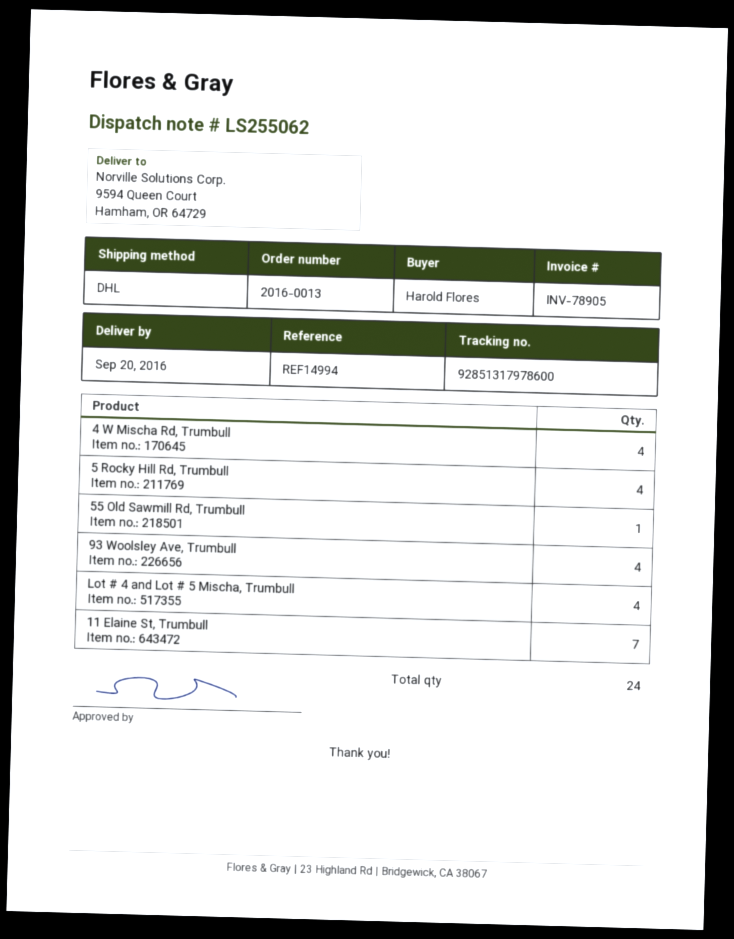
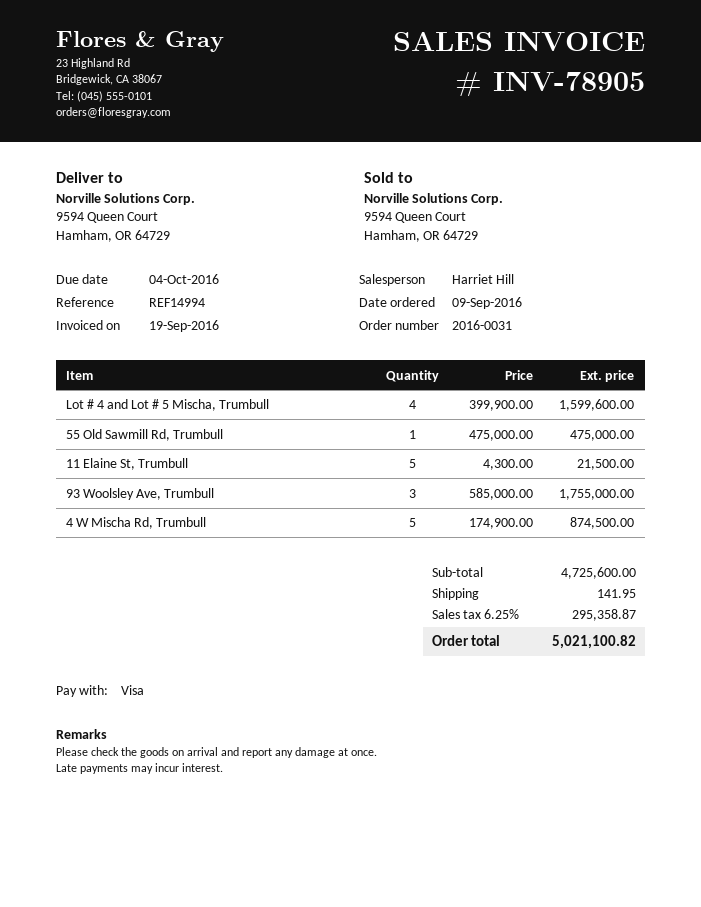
order number: 2016-0013 -> 2016-0031
4 W Mischa Rd, Trumbull: 4 -> 5
5 Rocky Hill Rd, Trumbull: 4 -> none
93 Woolsley Ave, Trumbull: 4 -> 3
11 Elaine St, Trumbull: 7 -> 5

